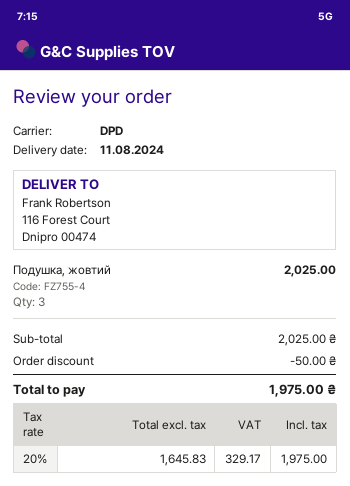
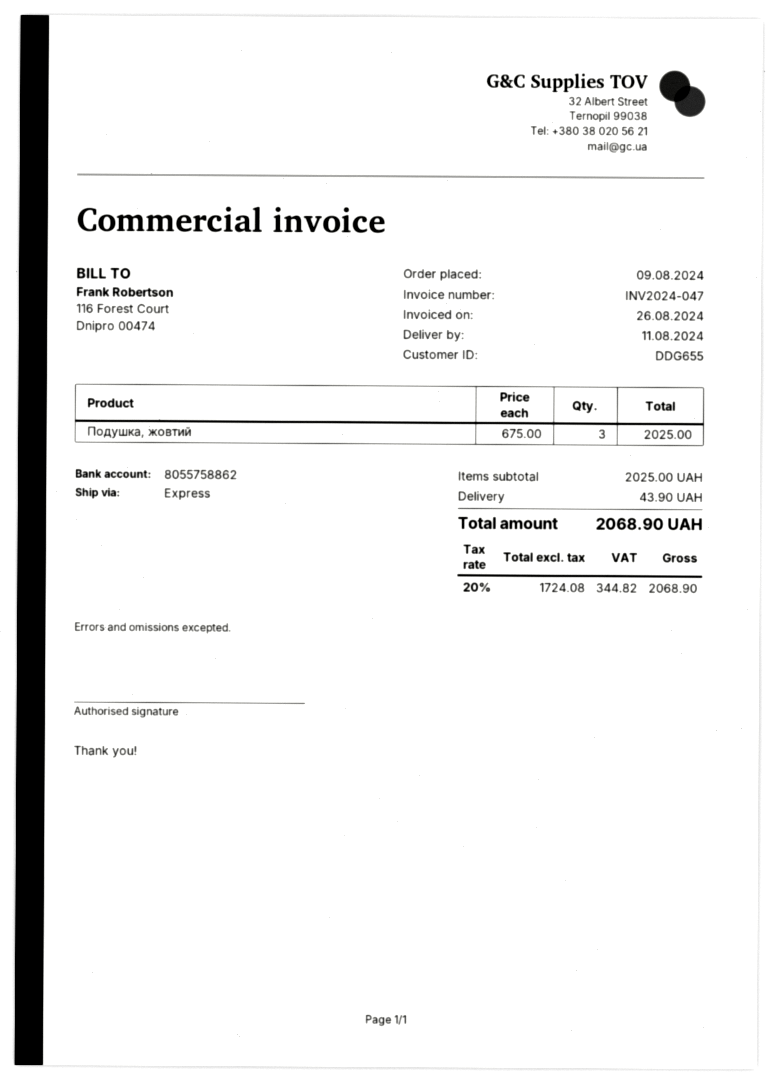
shipping method: DPD -> express
discount: 50.00 -> none
shipping: none -> 43.90
net: 1645.83 -> 1724.08
tax: 20% = 329.17 -> 20% = 344.82
total: 1975.00 -> 2068.90

